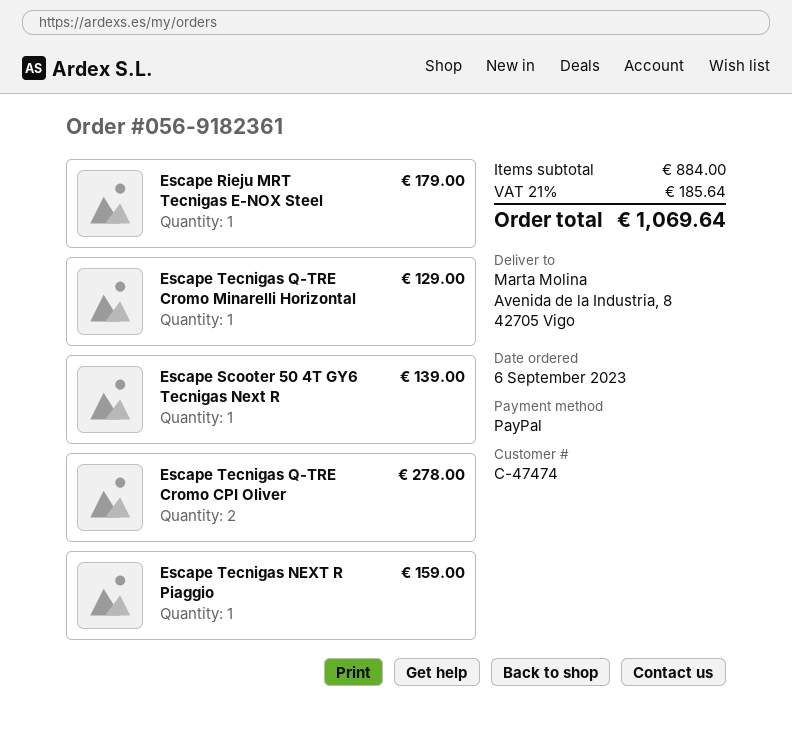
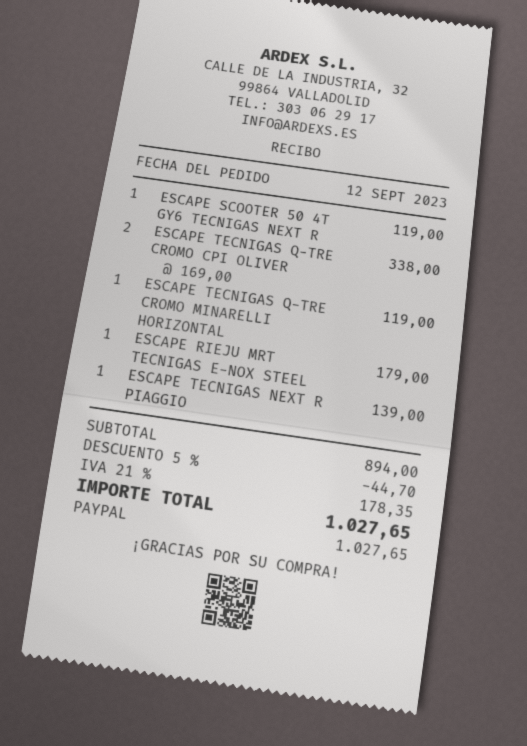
order date: 2023-09-06 -> 2023-09-12
Escape Tecnigas Q-TRE Cromo Minarelli Horizontal: 1 for 129.00 -> 1 for 119.00
Escape Scooter 50 4T GY6 Tecnigas Next R: 1 for 139.00 -> 1 for 119.00
Escape Tecnigas Q-TRE Cromo CPI Oliver: 2 for 278.00 -> 2 for 338.00
Escape Tecnigas NEXT R Piaggio: 1 for 159.00 -> 1 for 139.00
subtotal: 884.00 -> 894.00
discount: none -> 5% = 44.70
tax: 21% = 185.64 -> 21% = 178.35
total: 1069.64 -> 1027.65

